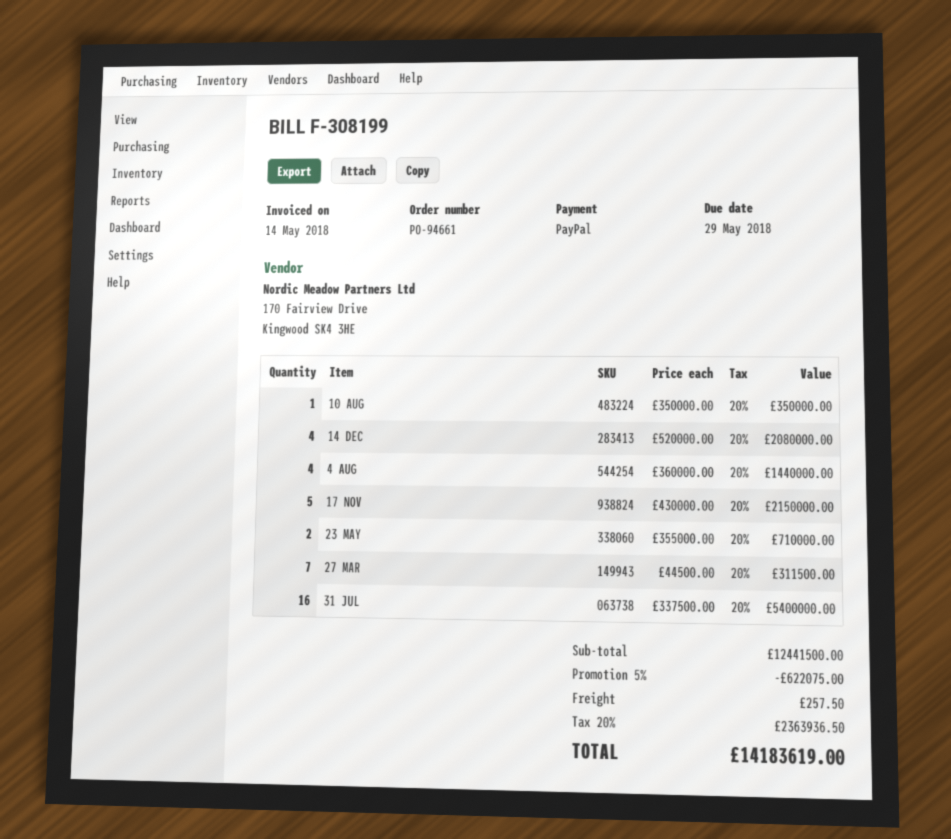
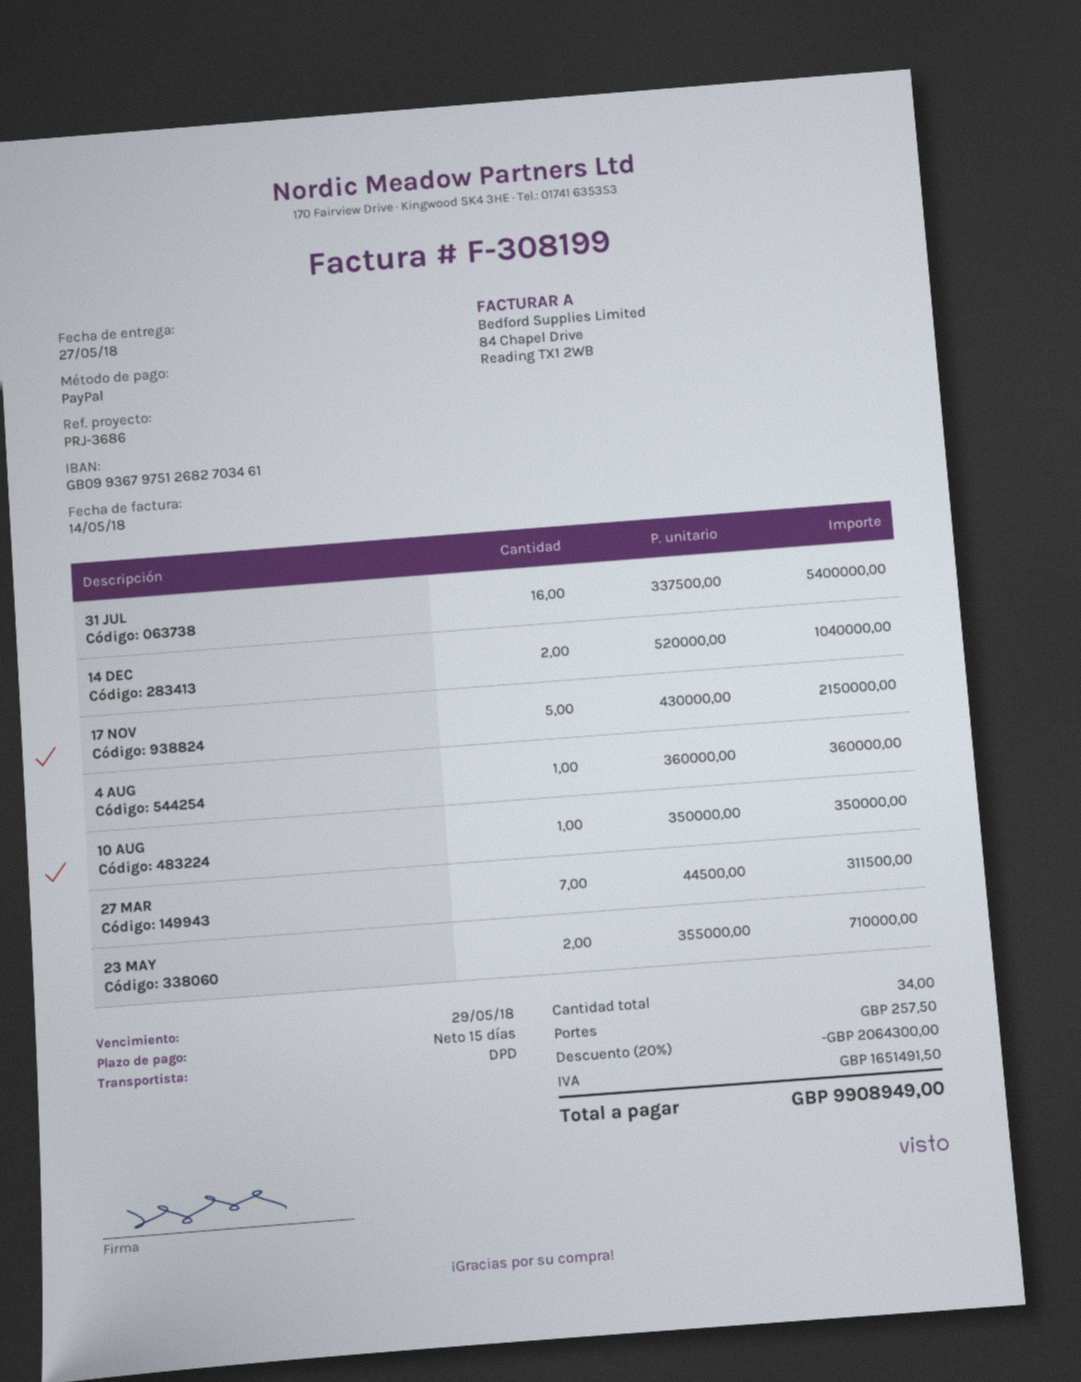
14 DEC: 4 x 520000.00 = 2080000.00 -> 2 x 520000.00 = 1040000.00
4 AUG: 4 x 360000.00 = 1440000.00 -> 1 x 360000.00 = 360000.00
discount: 5% = 622075.00 -> 20% = 2064300.00
tax: 2363936.50 -> 1651491.50
total: 14183619.00 -> 9908949.00

